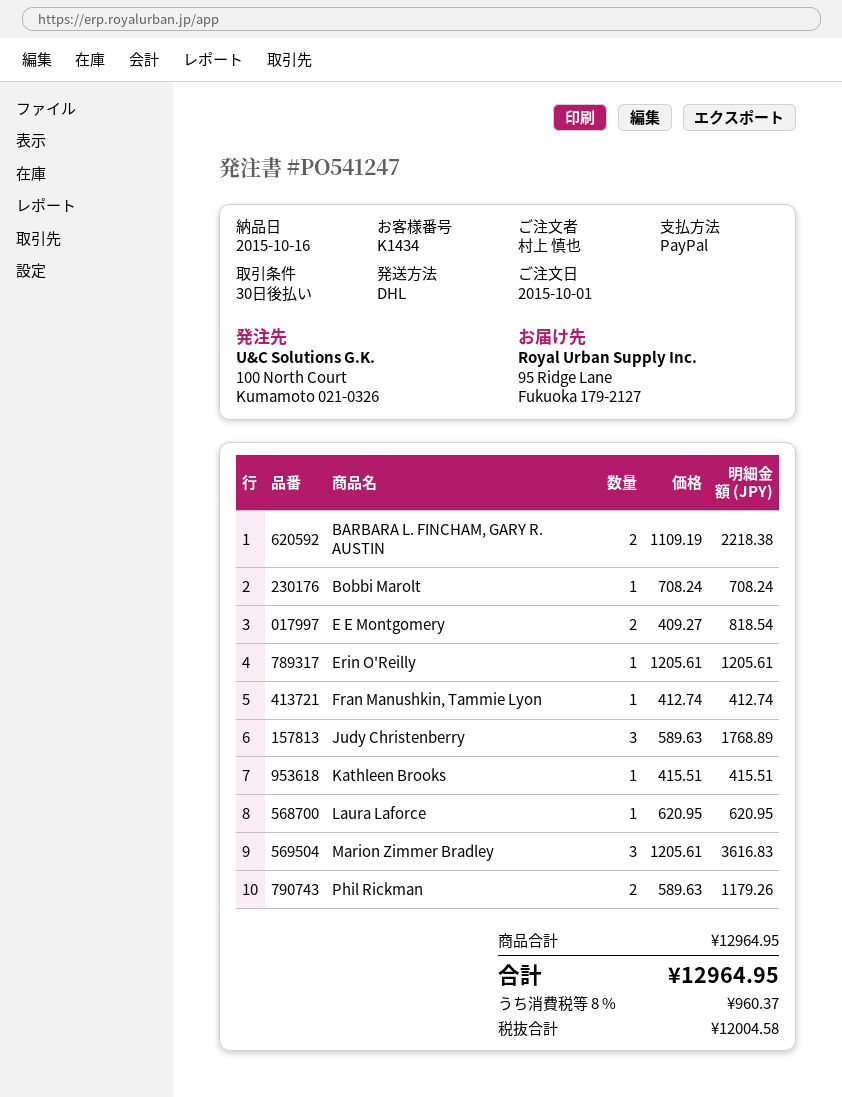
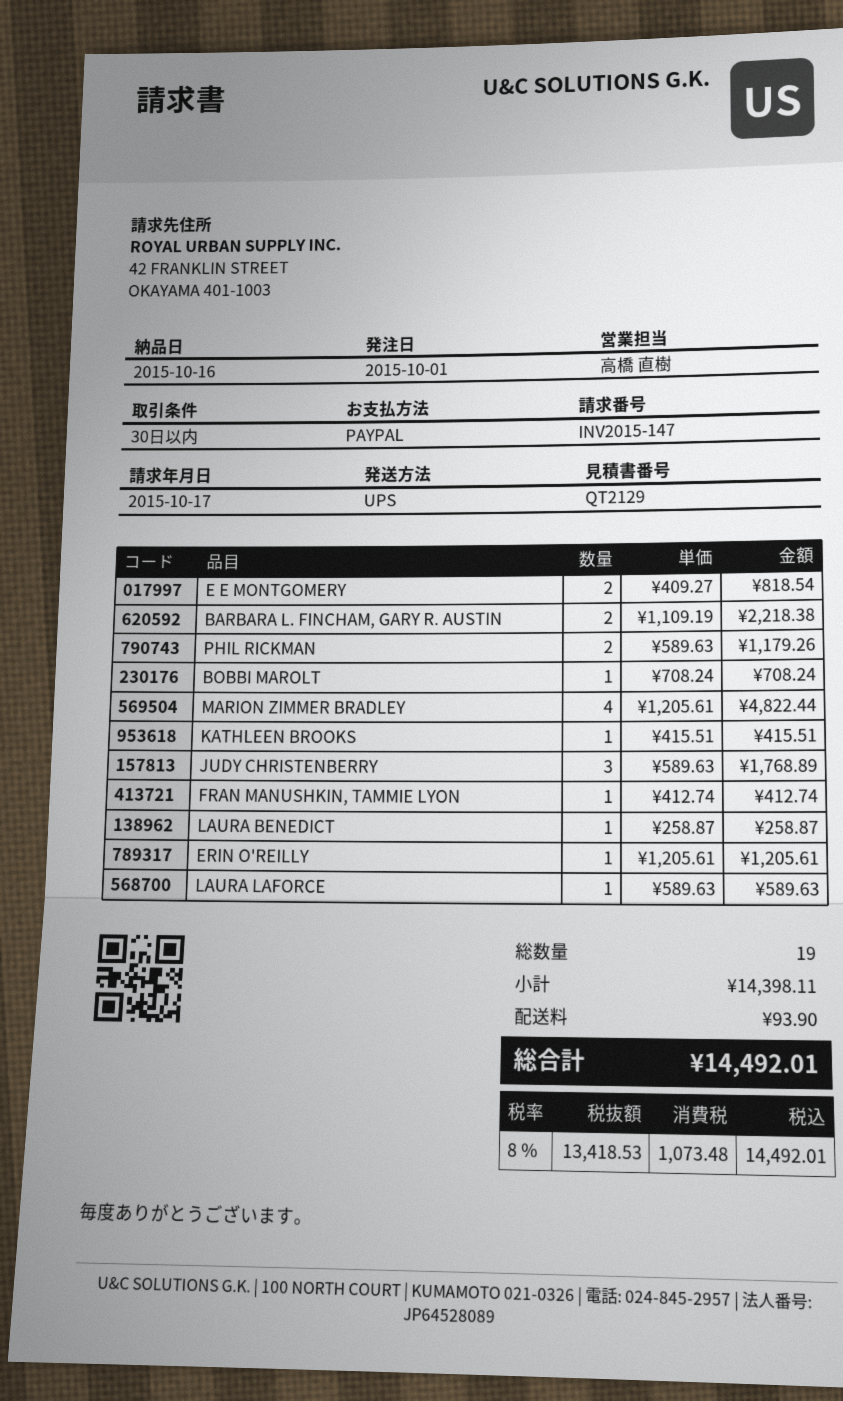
shipping method: DHL -> UPS
Laura Laforce: 1 x 620.95 = 620.95 -> 1 x 589.63 = 589.63
Marion Zimmer Bradley: 3 x 1205.61 = 3616.83 -> 4 x 1205.61 = 4822.44
LAURA BENEDICT: none -> 1 x 258.87 = 258.87
subtotal: 12964.95 -> 14398.11
shipping: none -> 93.90
net: 12004.58 -> 13418.53
tax: 8% = 960.37 -> 8% = 1073.48
total: 12964.95 -> 14492.01

